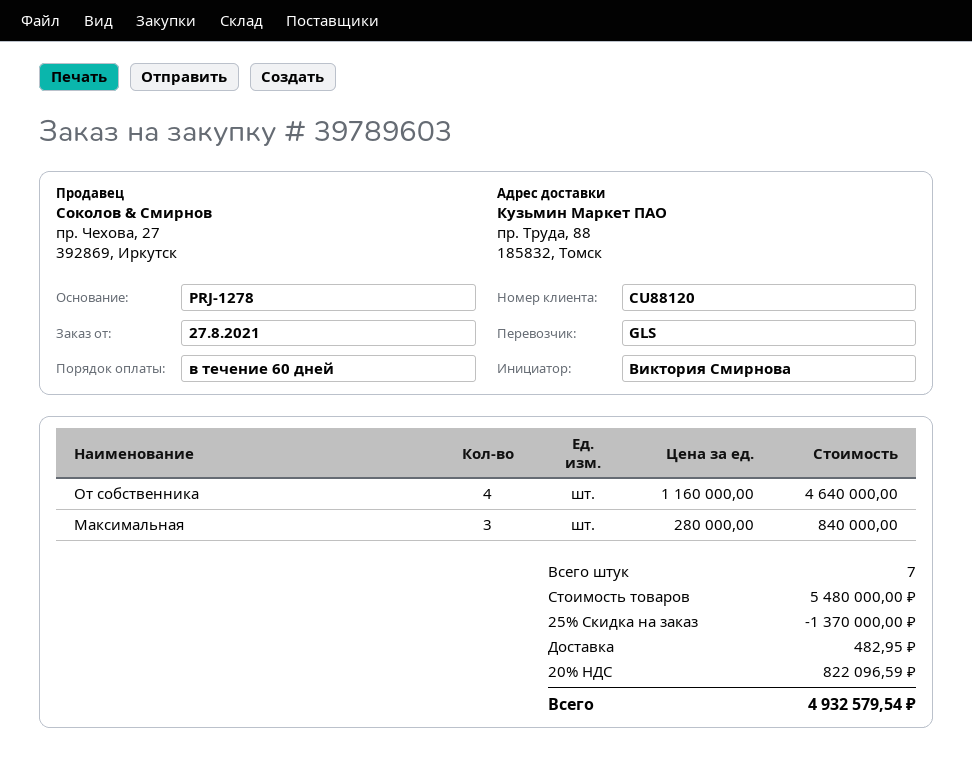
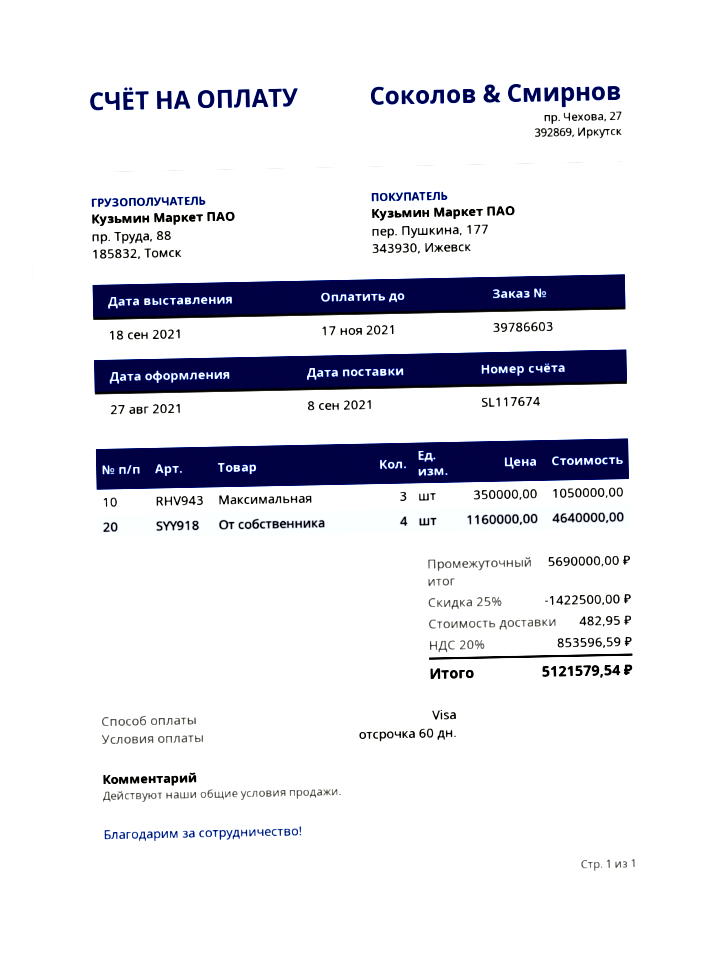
order number: 39789603 -> 39786603
Максимальная: 3 x 280000.00 = 840000.00 -> 3 x 350000.00 = 1050000.00
subtotal: 5480000.00 -> 5690000.00
discount: 25% = 1370000.00 -> 25% = 1422500.00
tax: 20% = 822096.59 -> 20% = 853596.59
total: 4932579.54 -> 5121579.54

